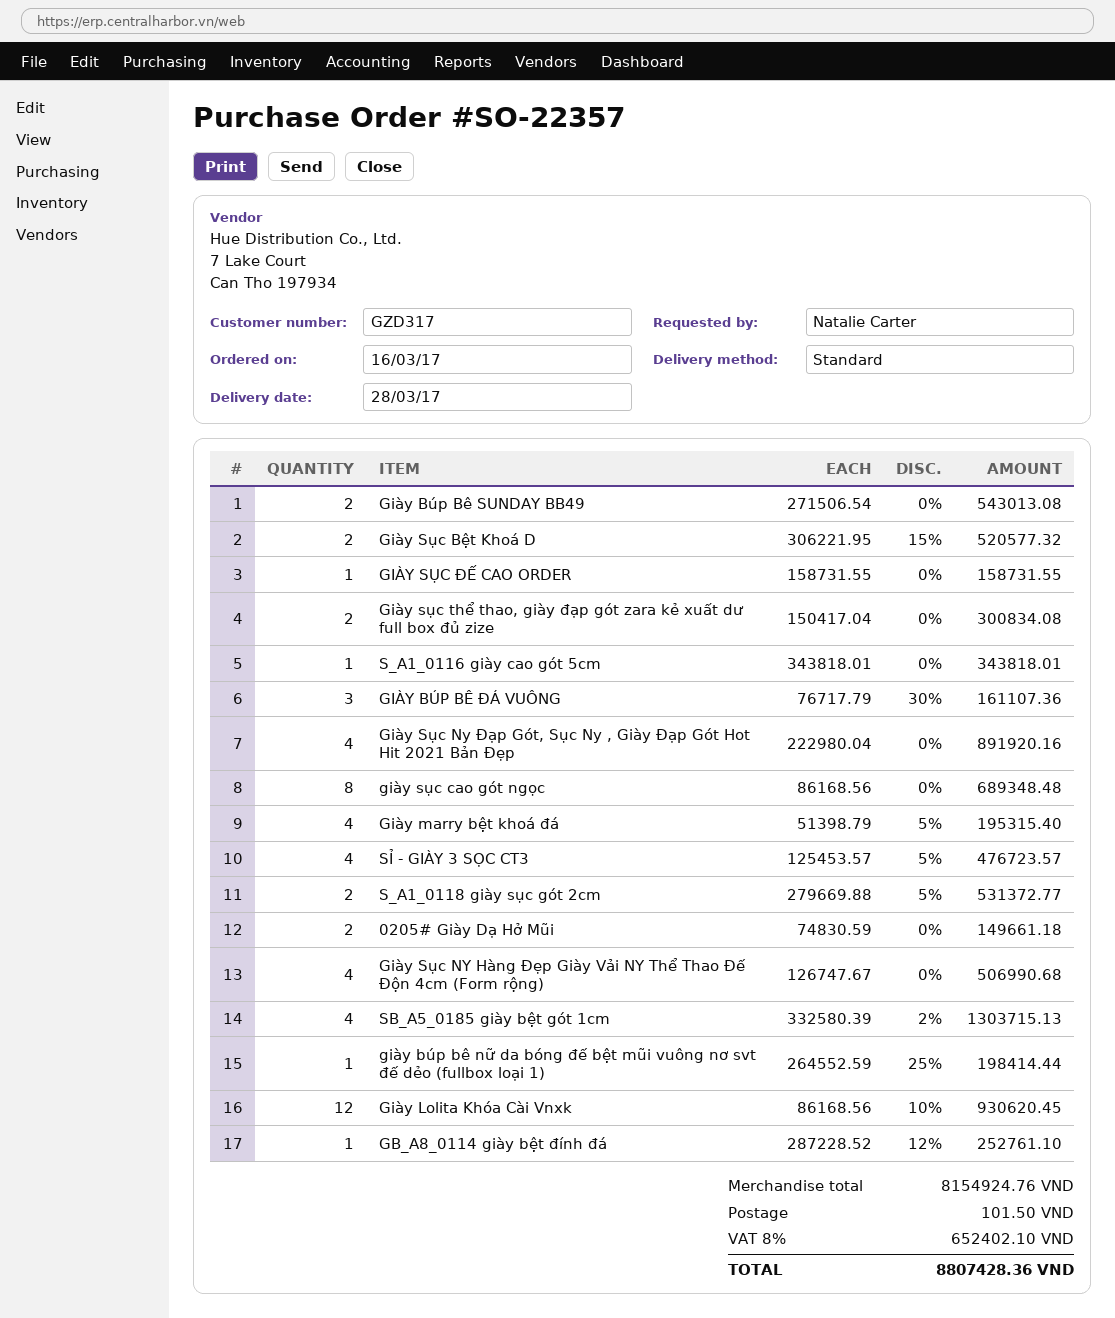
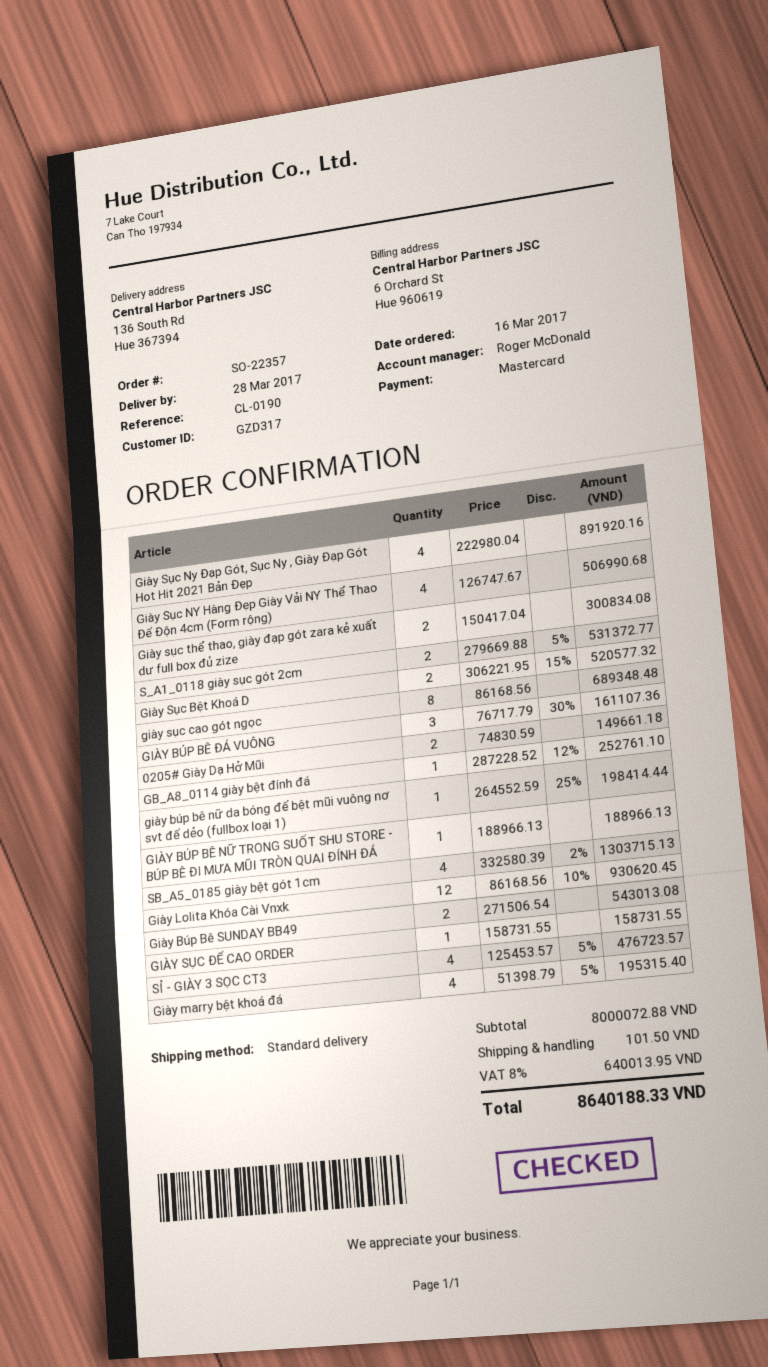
S_A1_0116 giày cao gót 5cm: 1 x 343818.01 = 343818.01 -> none
GIÀY BÚP BÊ NỮ TRONG SUỐT SHU STORE - BÚP BÊ ĐI MƯA MŨI TRÒN QUAI ĐÍNH ĐÁ: none -> 1 x 188966.13 = 188966.13
subtotal: 8154924.76 -> 8000072.88
tax: 8% = 652402.10 -> 8% = 640013.95
total: 8807428.36 -> 8640188.33

